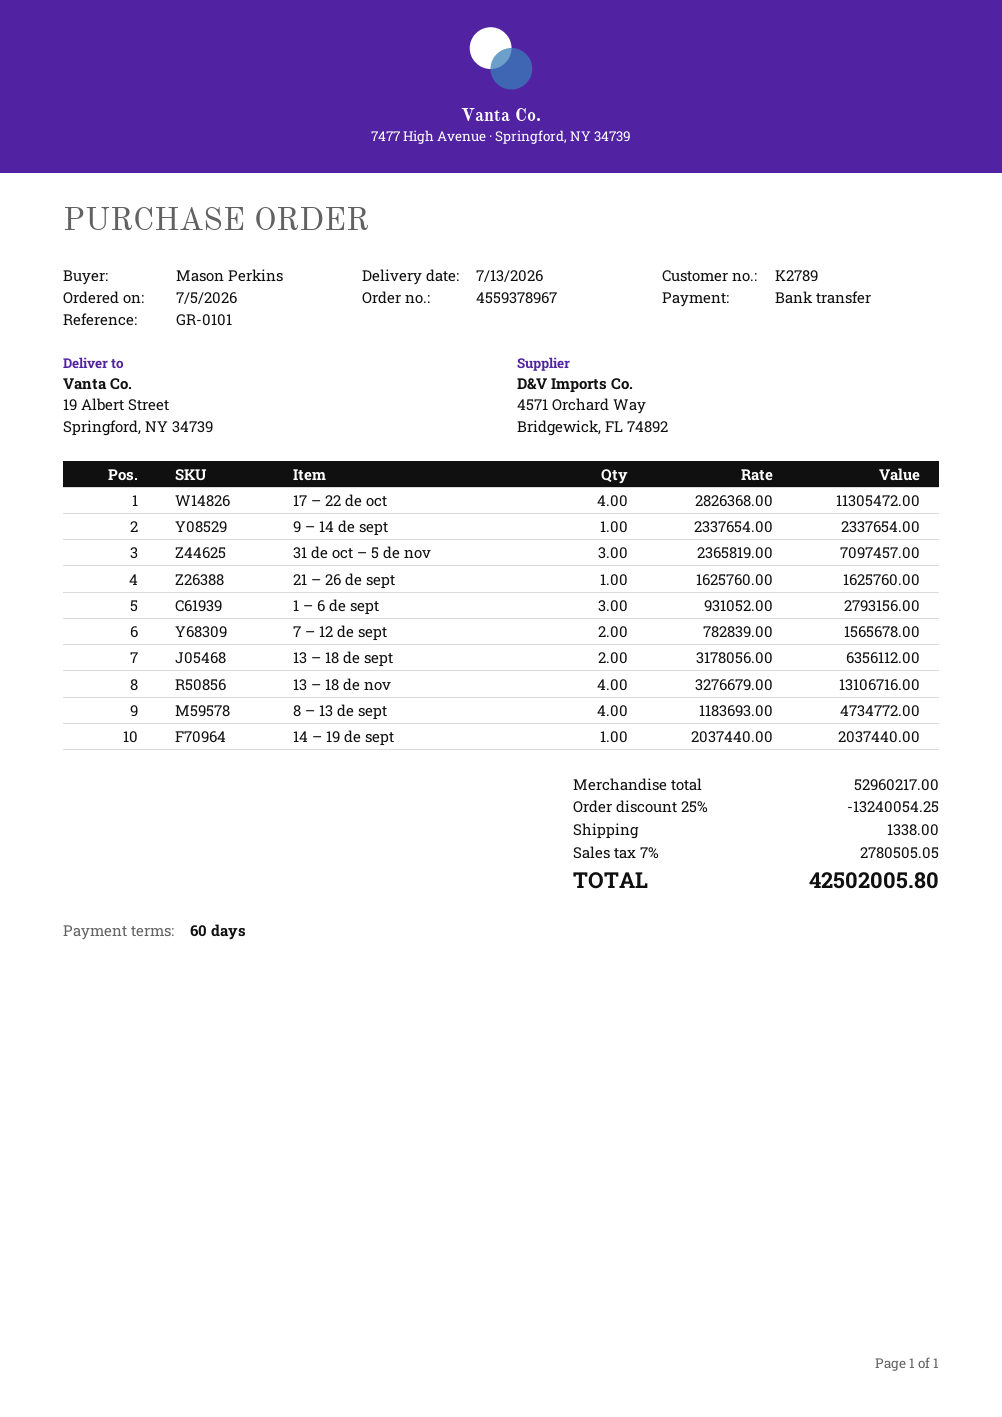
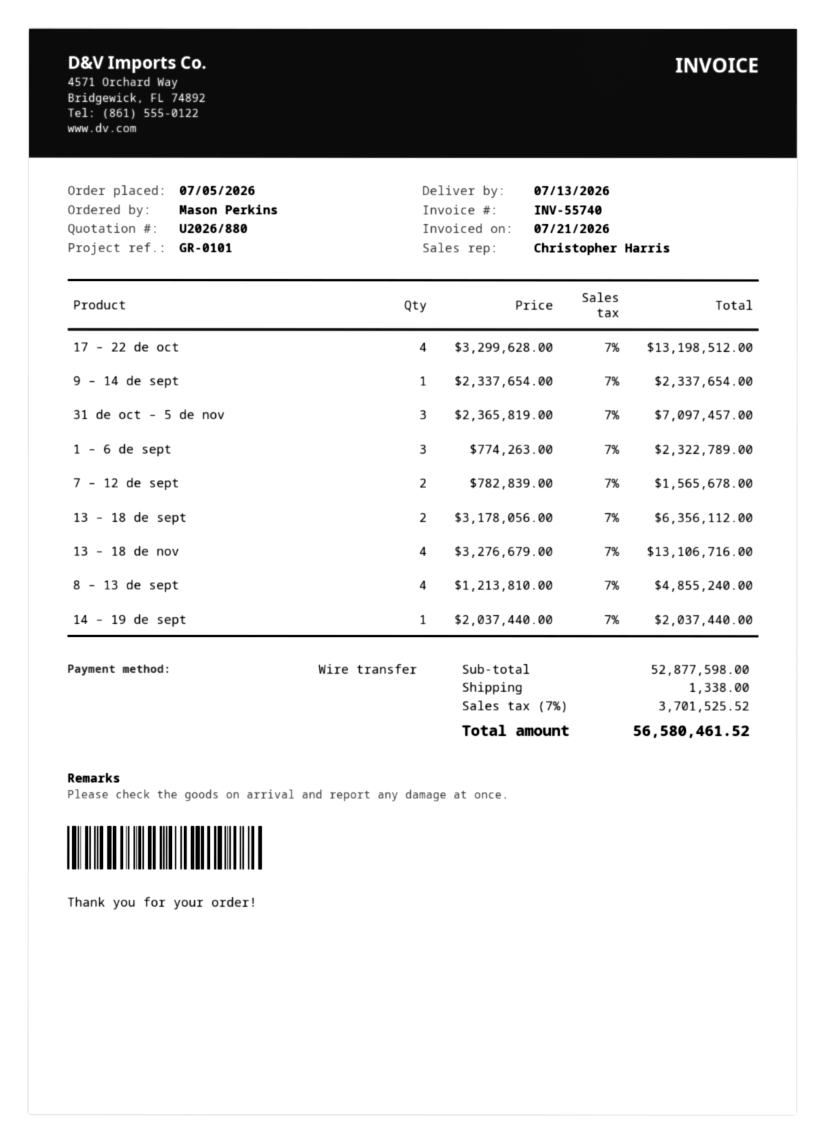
17 – 22 de oct: 4 x 2826368.00 = 11305472.00 -> 4 x 3299628.00 = 13198512.00
21 – 26 de sept: 1 x 1625760.00 = 1625760.00 -> none
1 – 6 de sept: 3 x 931052.00 = 2793156.00 -> 3 x 774263.00 = 2322789.00
8 – 13 de sept: 4 x 1183693.00 = 4734772.00 -> 4 x 1213810.00 = 4855240.00
subtotal: 52960217.00 -> 52877598.00
discount: 25% = 13240054.25 -> none
tax: 7% = 2780505.05 -> 7% = 3701525.52
total: 42502005.80 -> 56580461.52

